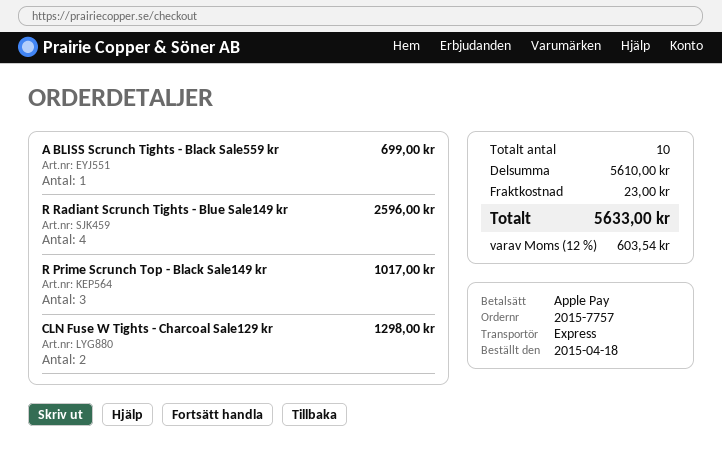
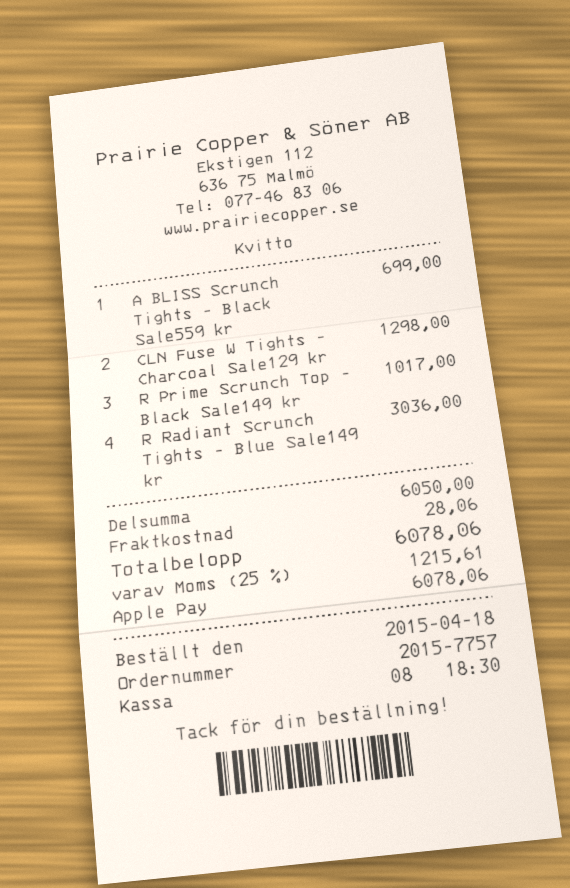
R Radiant Scrunch Tights - Blue Sale149 kr: 4 for 2596.00 -> 4 for 3036.00
subtotal: 5610.00 -> 6050.00
shipping: 23.00 -> 28.06
tax: 12% = 603.54 -> 25% = 1215.61
total: 5633.00 -> 6078.06

